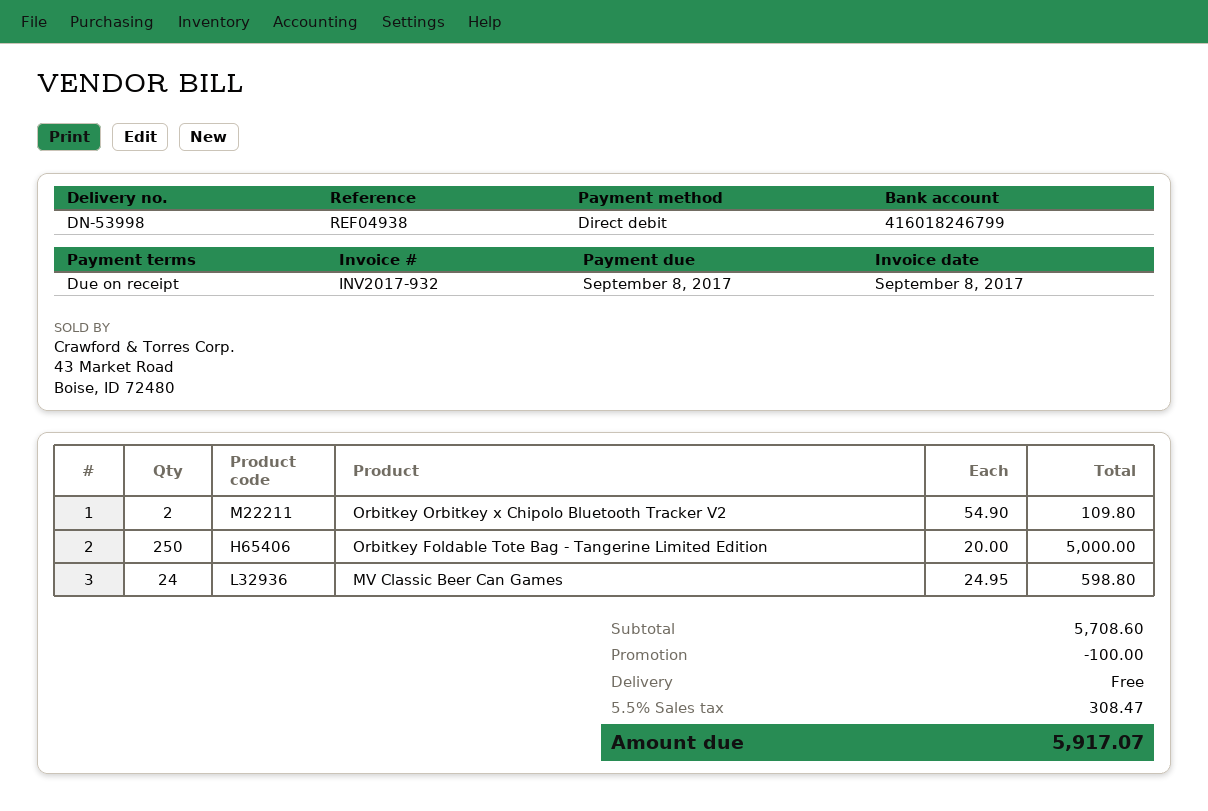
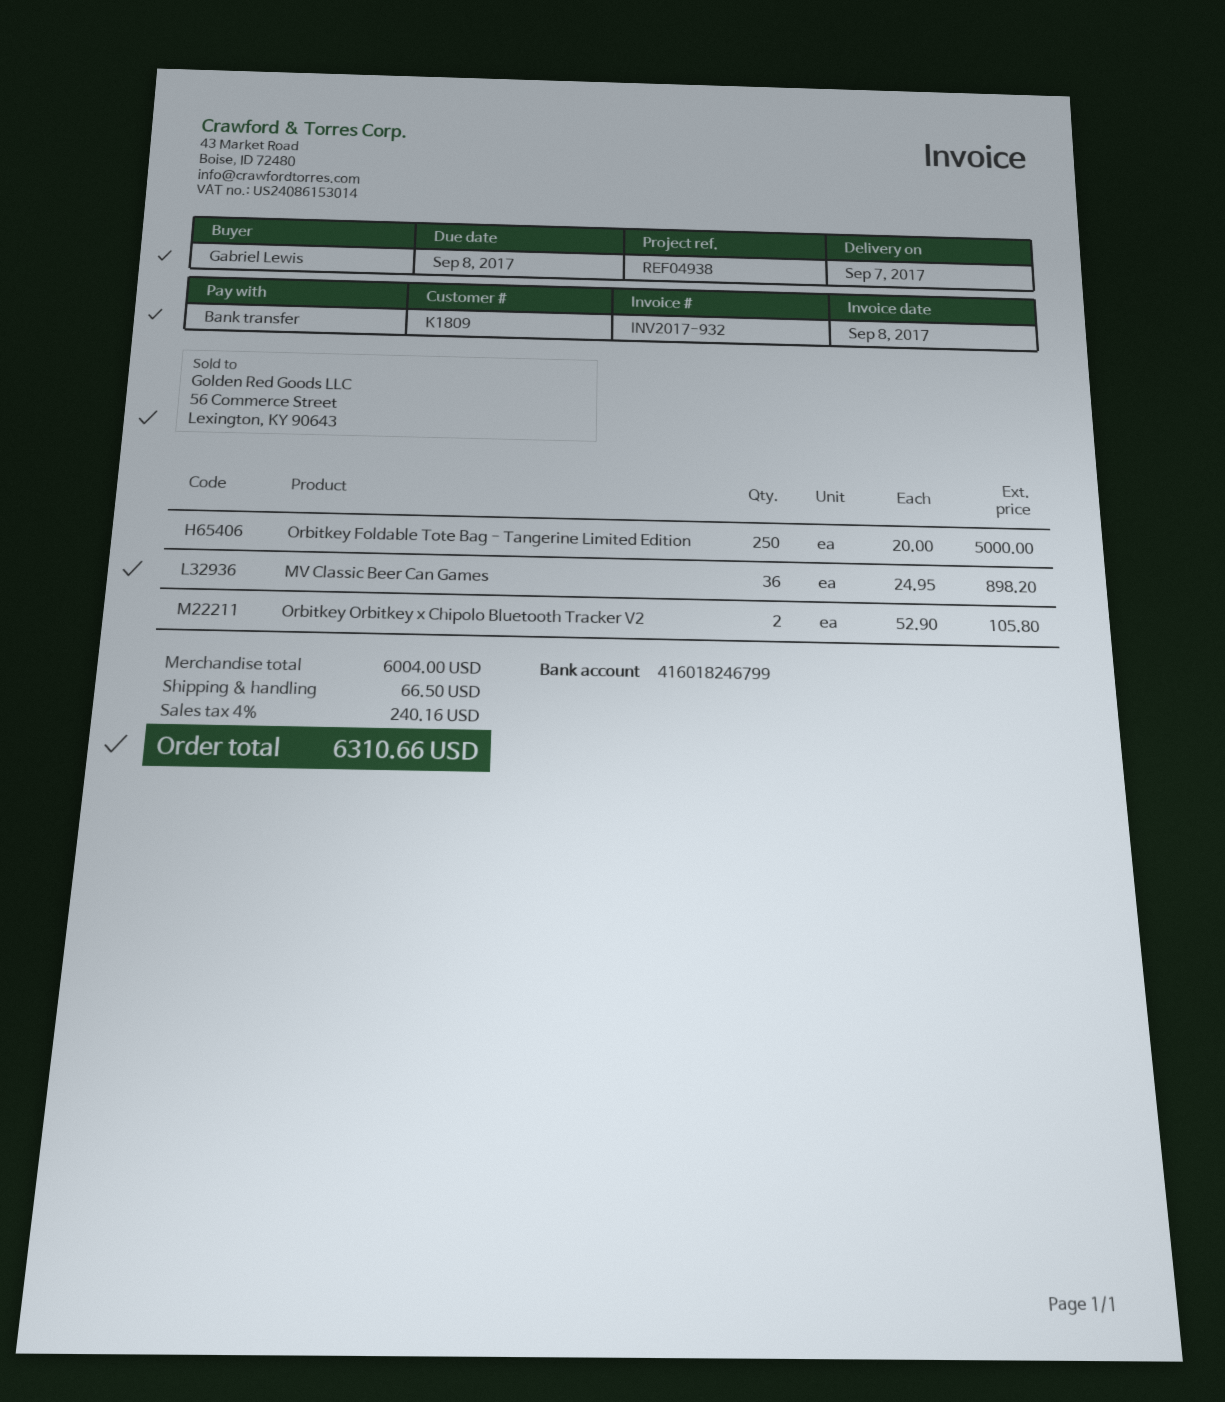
payment method: direct debit -> bank transfer
Orbitkey Orbitkey x Chipolo Bluetooth Tracker V2: 2 x 54.90 = 109.80 -> 2 x 52.90 = 105.80
MV Classic Beer Can Games: 24 x 24.95 = 598.80 -> 36 x 24.95 = 898.20
subtotal: 5708.60 -> 6004.00
discount: 100.00 -> none
shipping: 0.00 -> 66.50
tax: 5.5% = 308.47 -> 4% = 240.16
total: 5917.07 -> 6310.66

